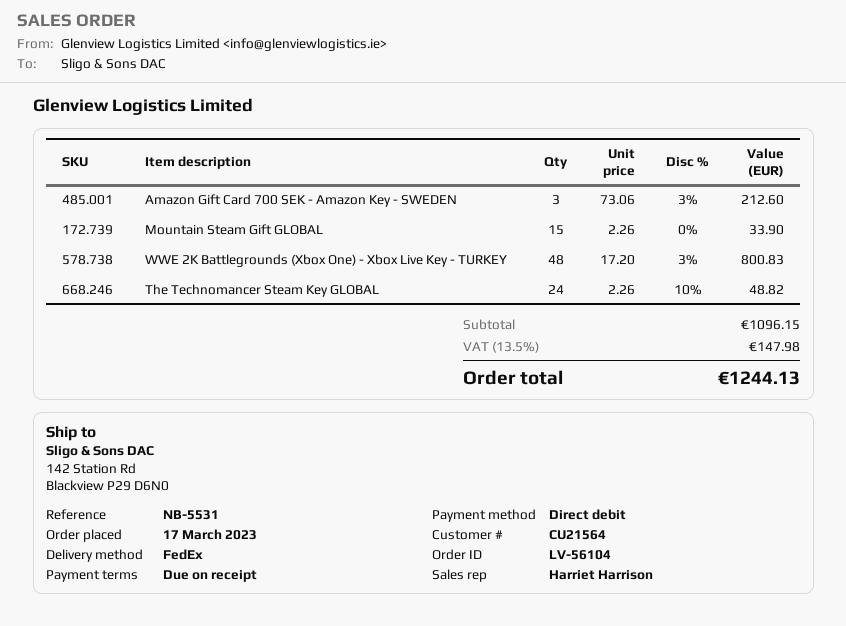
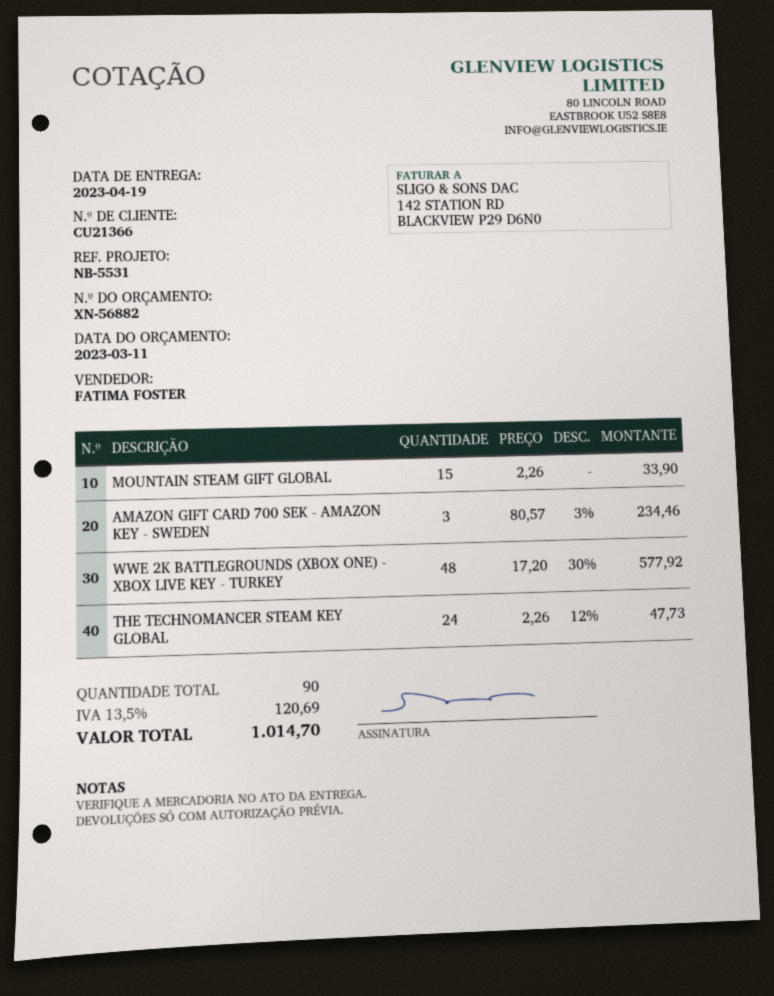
customer number: CU21564 -> CU21366
sales rep: Harriet Harrison -> FATIMA FOSTER
Amazon Gift Card 700 SEK - Amazon Key - SWEDEN: 3 x 73.06 - 3% = 212.60 -> 3 x 80.57 - 3% = 234.46
WWE 2K Battlegrounds (Xbox One) - Xbox Live Key - TURKEY: 48 x 17.20 - 3% = 800.83 -> 48 x 17.20 - 30% = 577.92
The Technomancer Steam Key GLOBAL: 24 x 2.26 - 10% = 48.82 -> 24 x 2.26 - 12% = 47.73
tax: 13.5% = 147.98 -> 13.5% = 120.69
total: 1244.13 -> 1014.70

